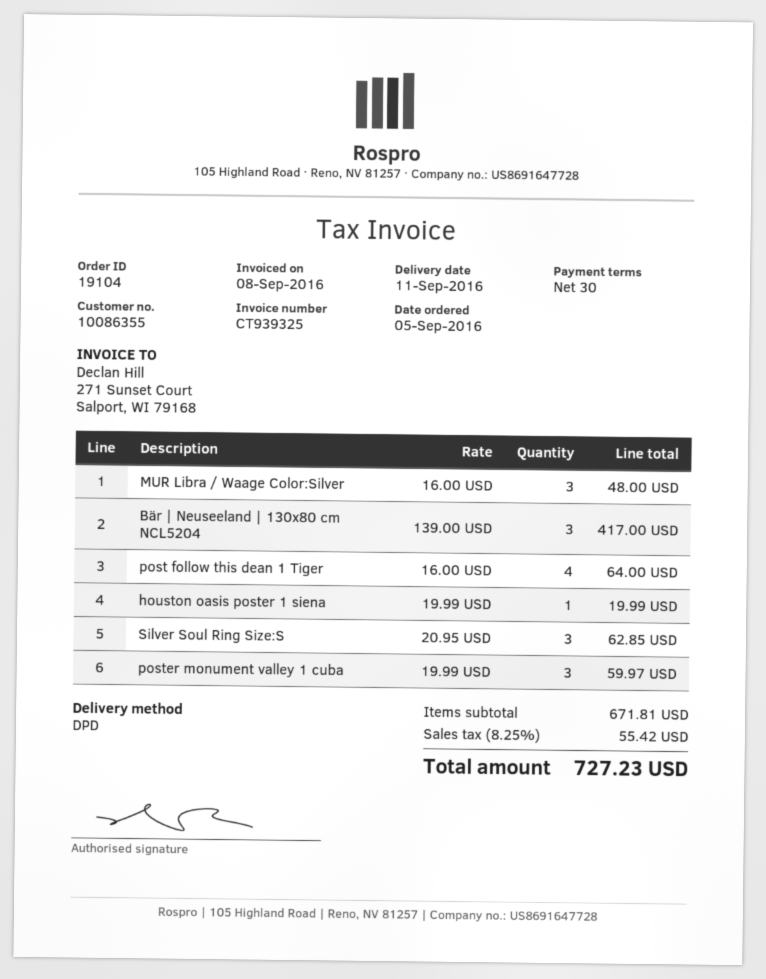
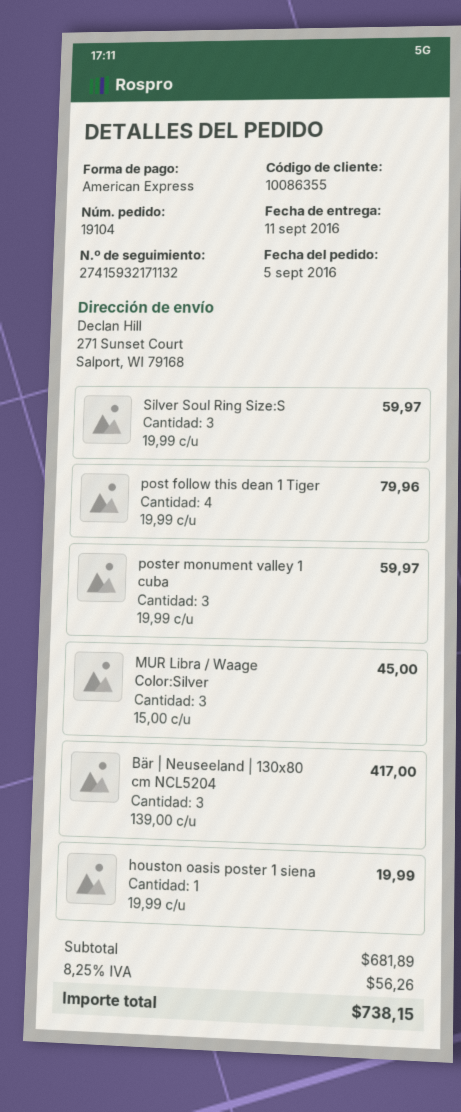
MUR Libra / Waage Color:Silver: 3 x 16.00 = 48.00 -> 3 x 15.00 = 45.00
post follow this dean 1 Tiger: 4 x 16.00 = 64.00 -> 4 x 19.99 = 79.96
Silver Soul Ring Size:S: 3 x 20.95 = 62.85 -> 3 x 19.99 = 59.97
subtotal: 671.81 -> 681.89
tax: 8.25% = 55.42 -> 8.25% = 56.26
total: 727.23 -> 738.15

